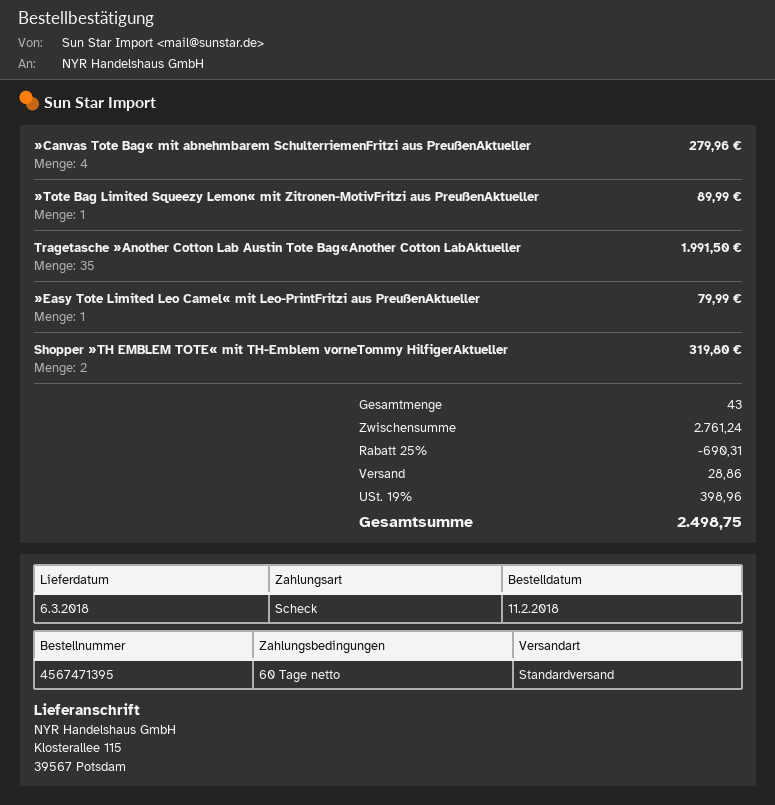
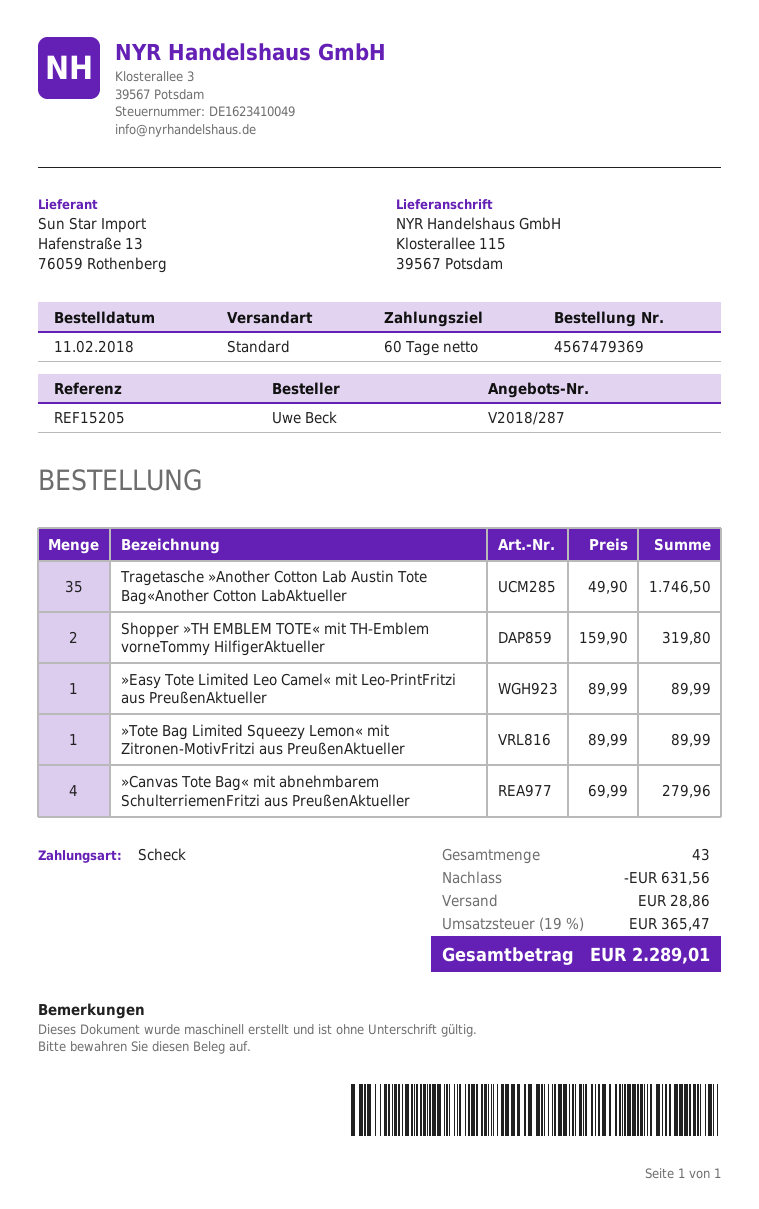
order number: 4567471395 -> 4567479369
Tragetasche »Another Cotton Lab Austin Tote Bag«Another Cotton LabAktueller: 35 for 1991.50 -> 35 for 1746.50
»Easy Tote Limited Leo Camel« mit Leo-PrintFritzi aus PreußenAktueller: 1 for 79.99 -> 1 for 89.99
discount: 690.31 -> 631.56
tax: 19% = 398.96 -> 19% = 365.47
total: 2498.75 -> 2289.01

